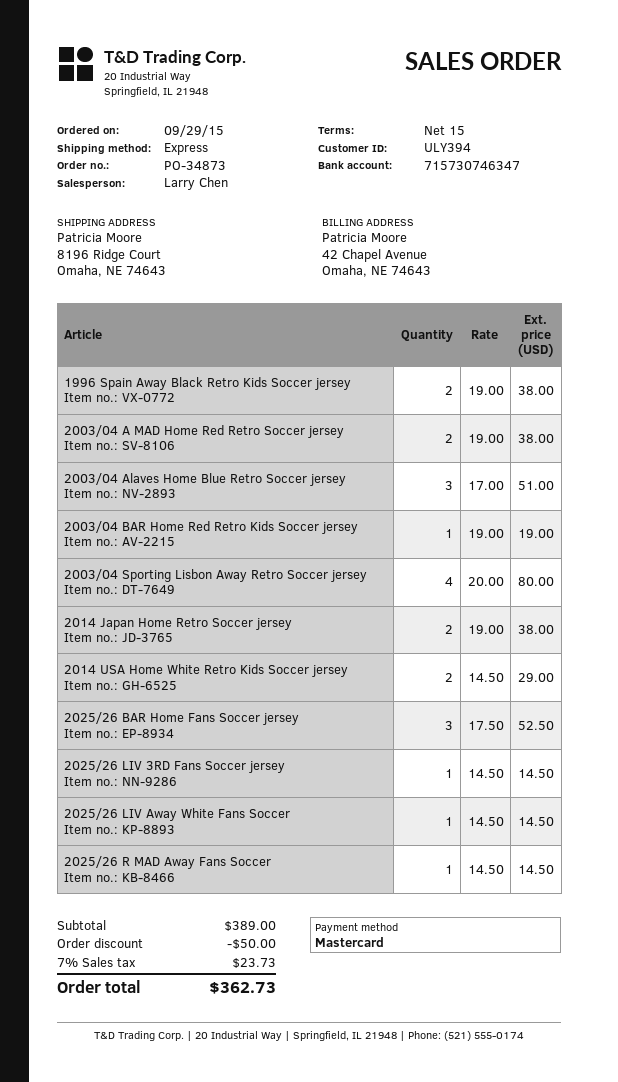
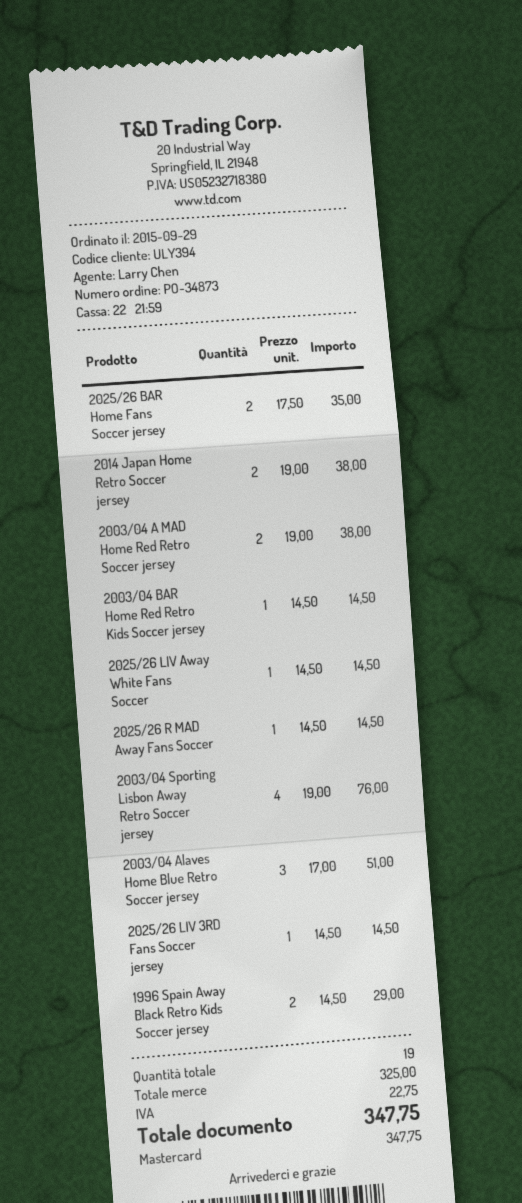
1996 Spain Away Black Retro Kids Soccer jersey: 2 x 19.00 = 38.00 -> 2 x 14.50 = 29.00
2003/04 BAR Home Red Retro Kids Soccer jersey: 1 x 19.00 = 19.00 -> 1 x 14.50 = 14.50
2003/04 Sporting Lisbon Away Retro Soccer jersey: 4 x 20.00 = 80.00 -> 4 x 19.00 = 76.00
2014 USA Home White Retro Kids Soccer jersey: 2 x 14.50 = 29.00 -> none
2025/26 BAR Home Fans Soccer jersey: 3 x 17.50 = 52.50 -> 2 x 17.50 = 35.00
subtotal: 389.00 -> 325.00
discount: 50.00 -> none
tax: 23.73 -> 22.75
total: 362.73 -> 347.75

